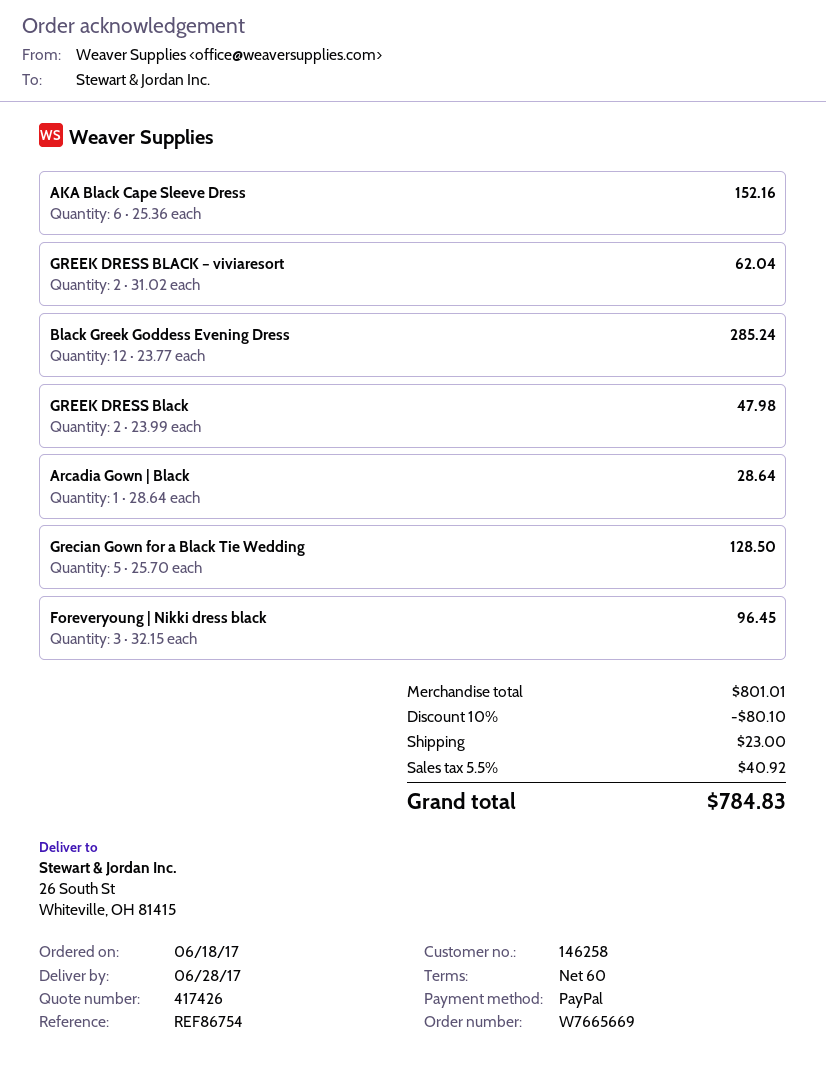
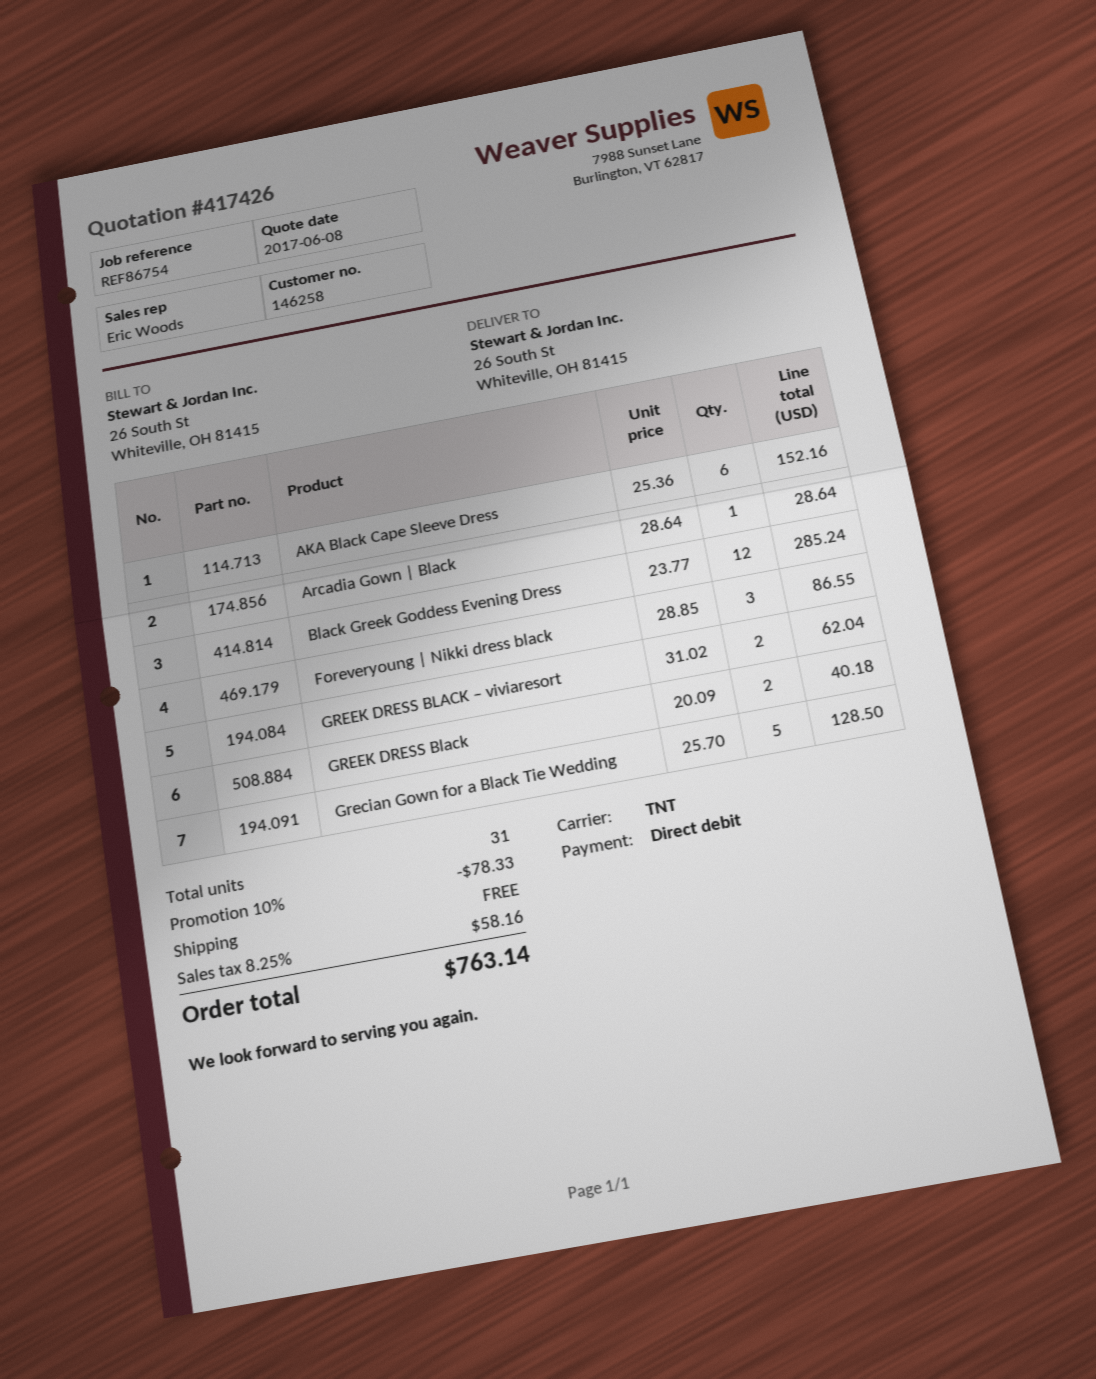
payment method: PayPal -> direct debit
GREEK DRESS Black: 2 x 23.99 = 47.98 -> 2 x 20.09 = 40.18
Foreveryoung | Nikki dress black: 3 x 32.15 = 96.45 -> 3 x 28.85 = 86.55
discount: 10% = 80.10 -> 10% = 78.33
shipping: 23.00 -> 0.00
tax: 5.5% = 40.92 -> 8.25% = 58.16
total: 784.83 -> 763.14

